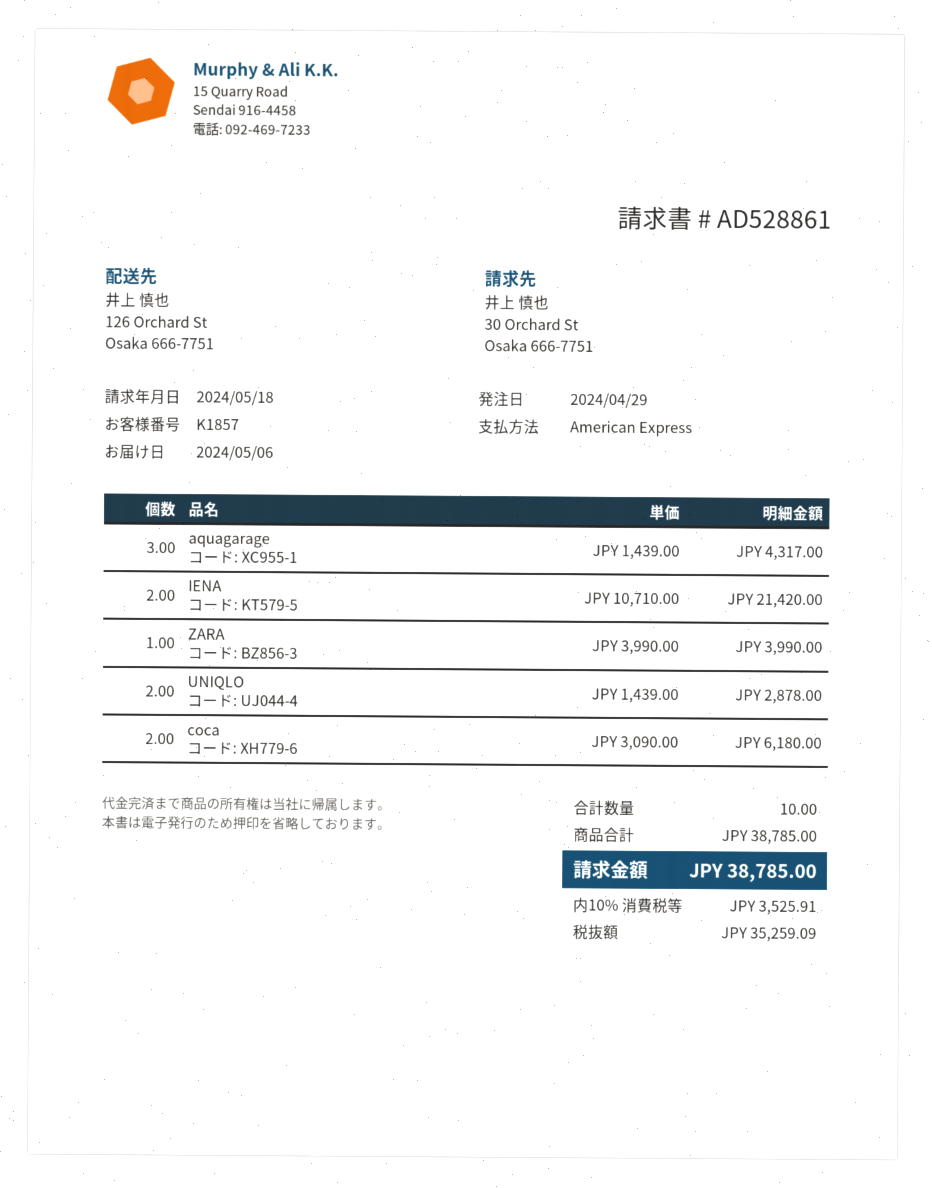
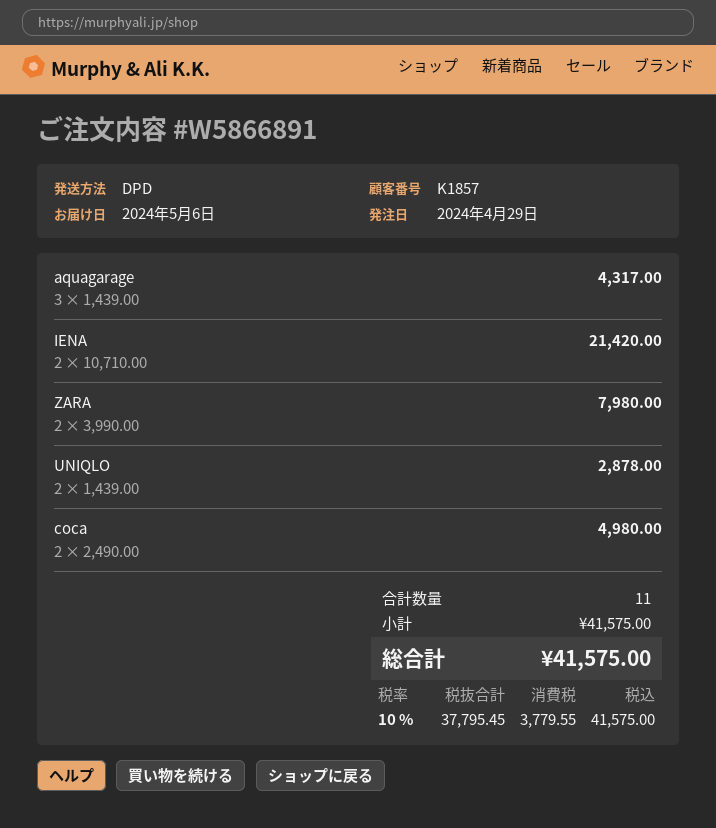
ZARA: 1 x 3990.00 = 3990.00 -> 2 x 3990.00 = 7980.00
coca: 2 x 3090.00 = 6180.00 -> 2 x 2490.00 = 4980.00
total quantity: 10 -> 11
subtotal: 38785.00 -> 41575.00
net: 35259.09 -> 37795.45
tax: 10% = 3525.91 -> 10% = 3779.55
total: 38785.00 -> 41575.00

